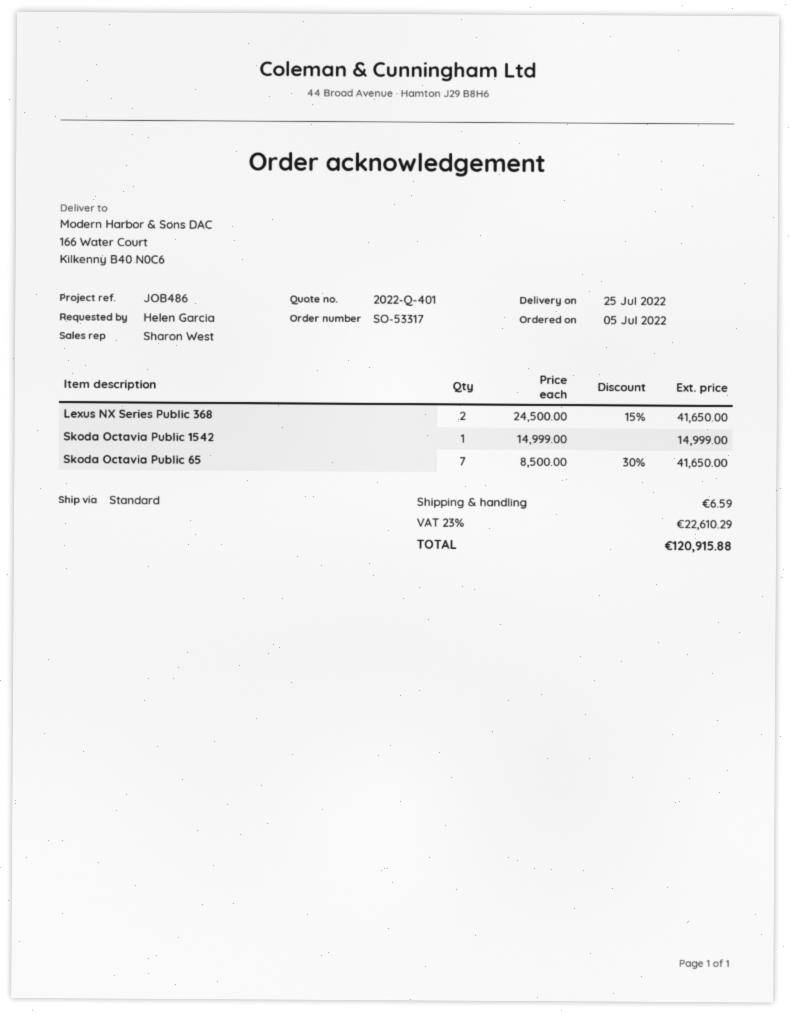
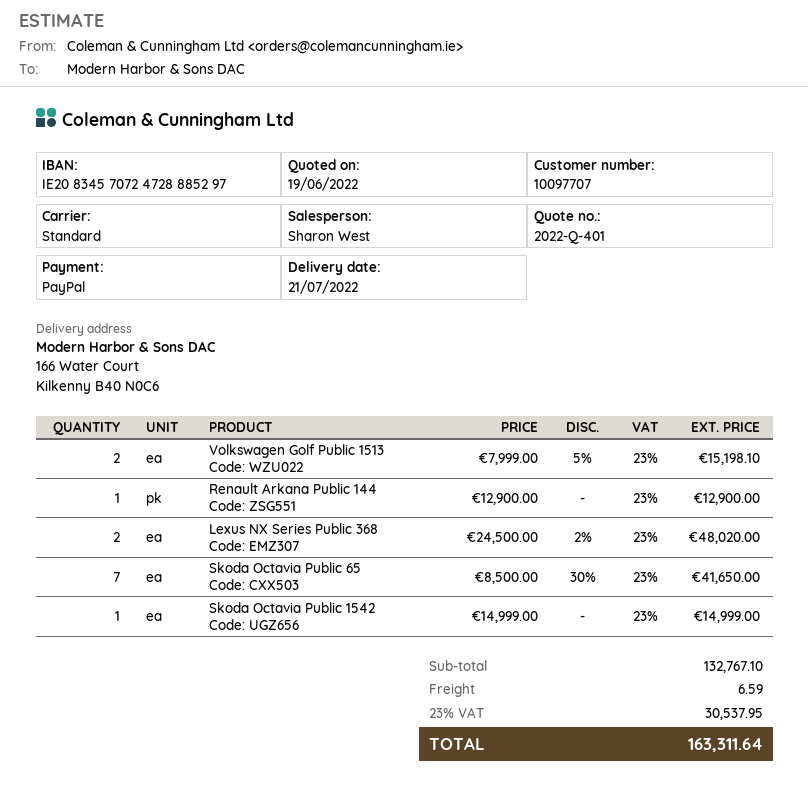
delivery date: 2022-07-25 -> 2022-07-21
Lexus NX Series Public 368: 2 x 24500.00 - 15% = 41650.00 -> 2 x 24500.00 - 2% = 48020.00
Volkswagen Golf Public 1513: none -> 2 x 7999.00 - 5% = 15198.10
Renault Arkana Public 144: none -> 1 x 12900.00 = 12900.00
tax: 23% = 22610.29 -> 23% = 30537.95
total: 120915.88 -> 163311.64

